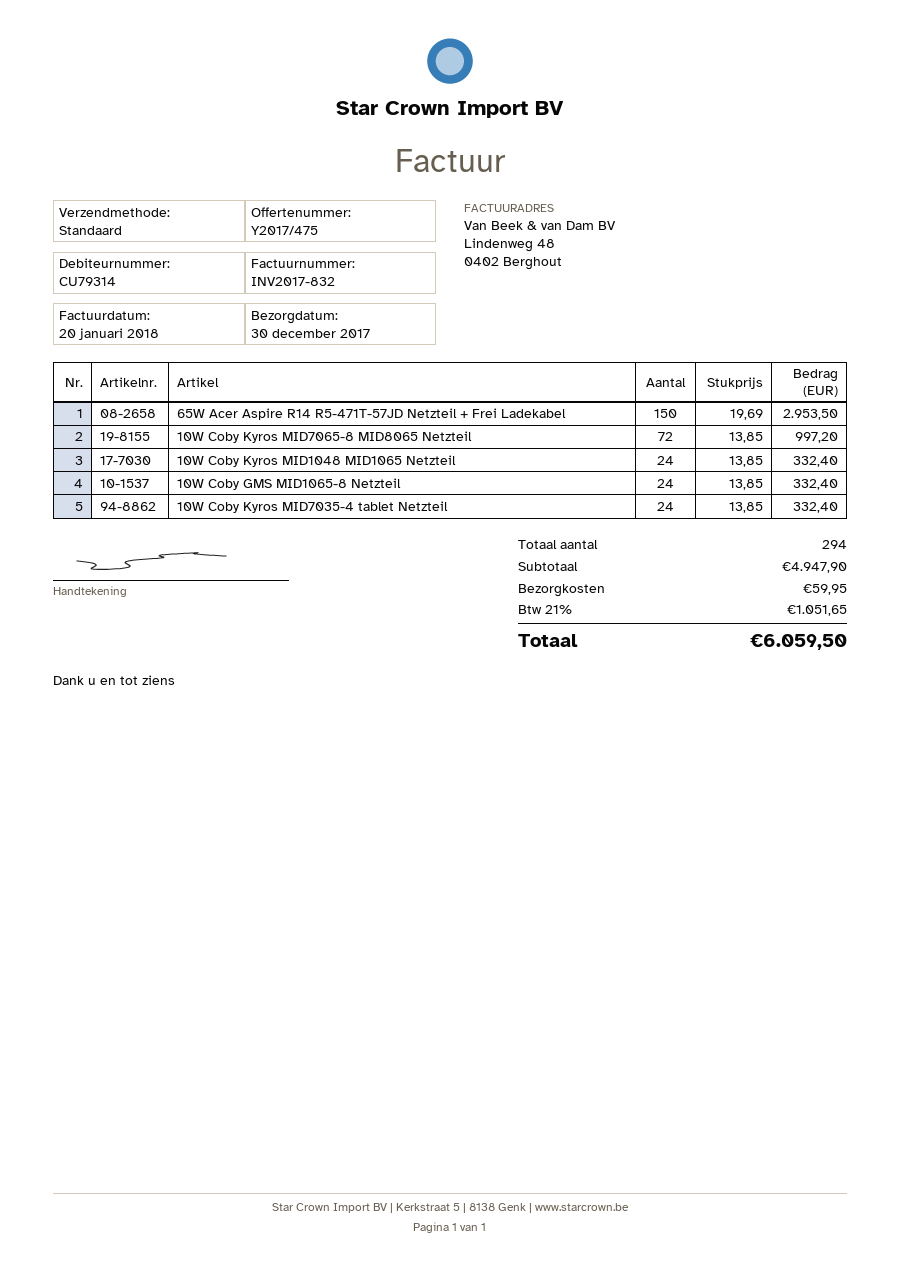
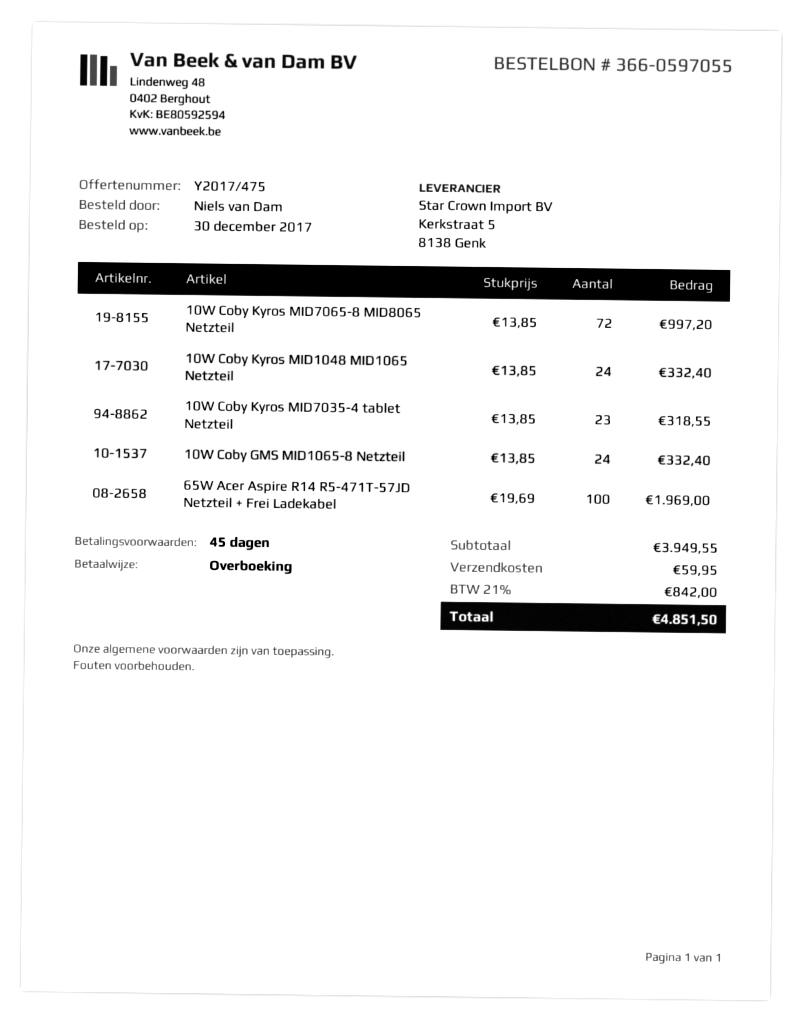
65W Acer Aspire R14 R5-471T-57JD Netzteil + Frei Ladekabel: 150 x 19.69 = 2953.50 -> 100 x 19.69 = 1969.00
10W Coby Kyros MID7035-4 tablet Netzteil: 24 x 13.85 = 332.40 -> 23 x 13.85 = 318.55
subtotal: 4947.90 -> 3949.55
tax: 21% = 1051.65 -> 21% = 842.00
total: 6059.50 -> 4851.50

